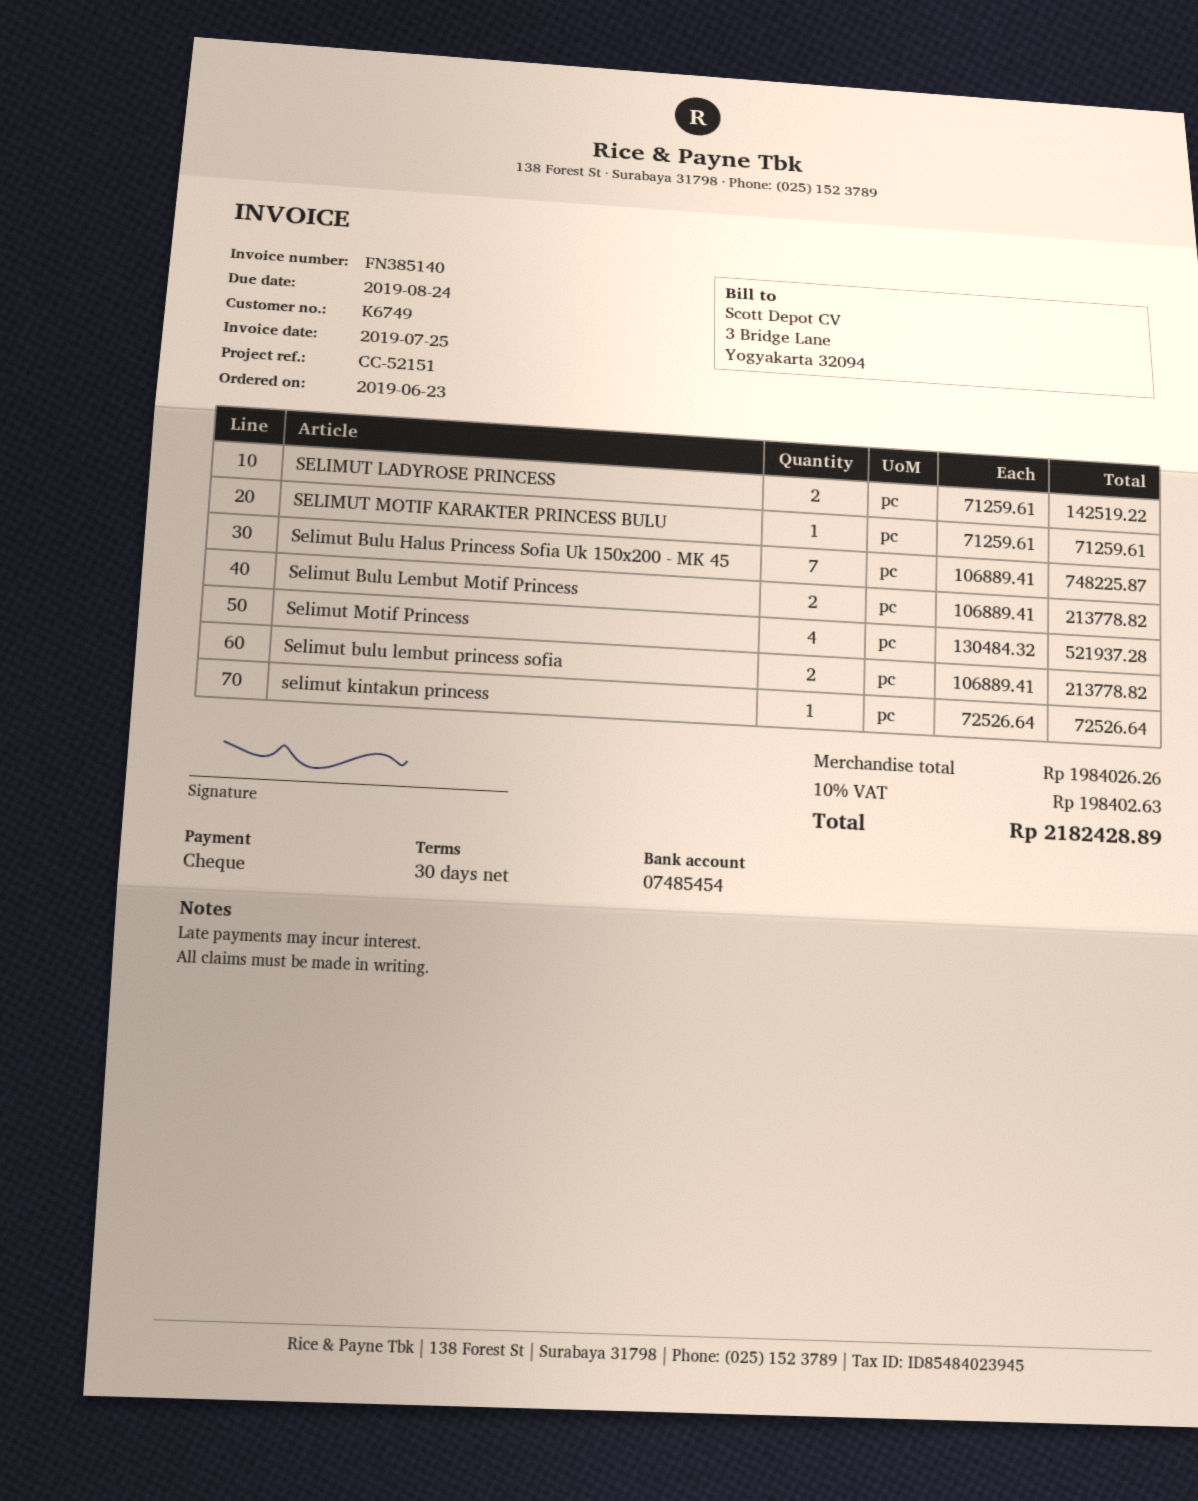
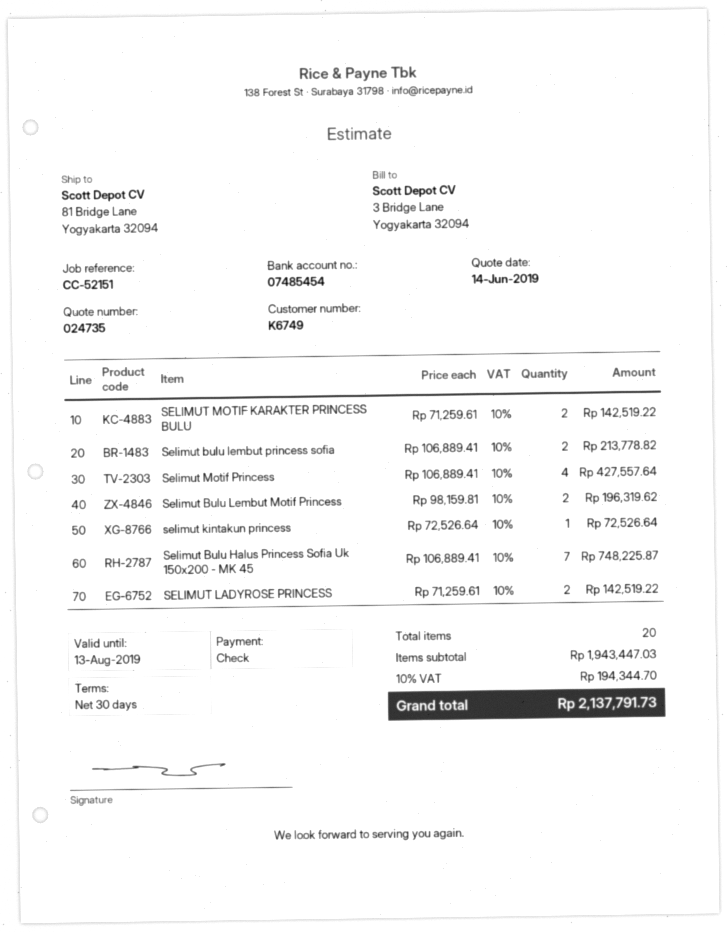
SELIMUT MOTIF KARAKTER PRINCESS BULU: 1 x 71259.61 = 71259.61 -> 2 x 71259.61 = 142519.22
Selimut Bulu Lembut Motif Princess: 2 x 106889.41 = 213778.82 -> 2 x 98159.81 = 196319.62
Selimut Motif Princess: 4 x 130484.32 = 521937.28 -> 4 x 106889.41 = 427557.64
subtotal: 1984026.26 -> 1943447.03
tax: 10% = 198402.63 -> 10% = 194344.70
total: 2182428.89 -> 2137791.73

